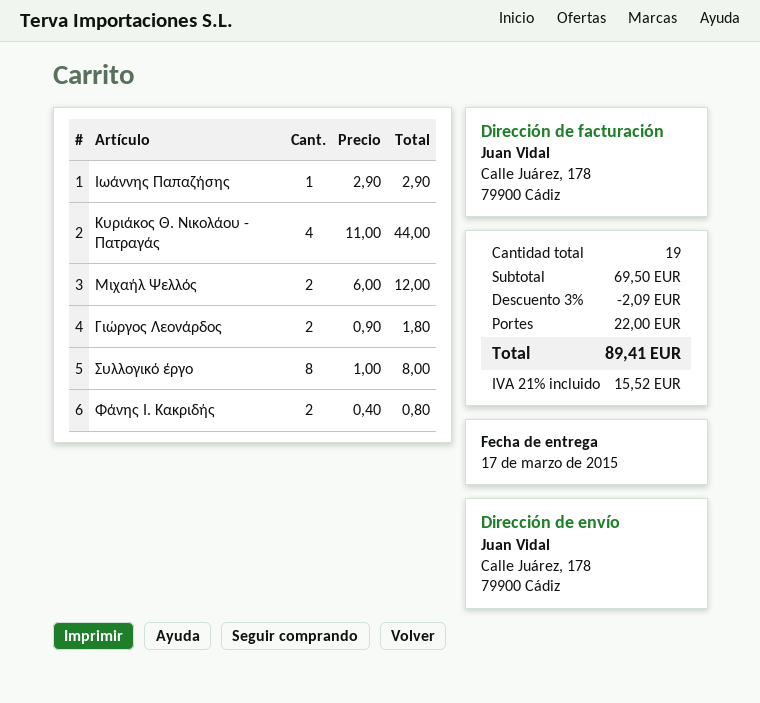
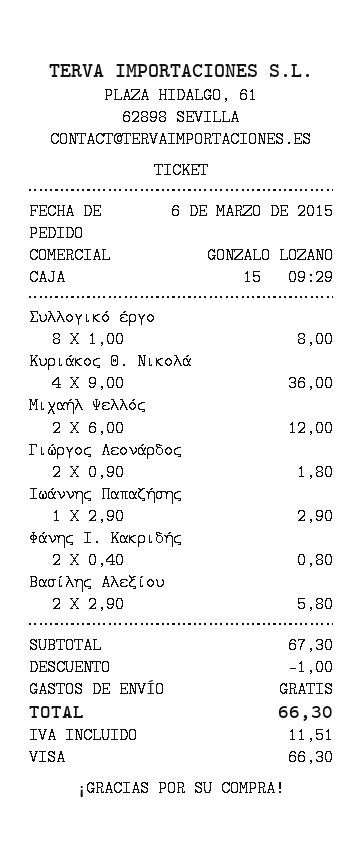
Κυριάκος Θ. Νικολάου - Πατραγάς: 4 x 11.00 = 44.00 -> 4 x 9.00 = 36.00
Βασίλης Αλεξίου: none -> 2 x 2.90 = 5.80
subtotal: 69.50 -> 67.30
discount: 2.09 -> 1.00
shipping: 22.00 -> 0.00
tax: 15.52 -> 11.51
total: 89.41 -> 66.30

